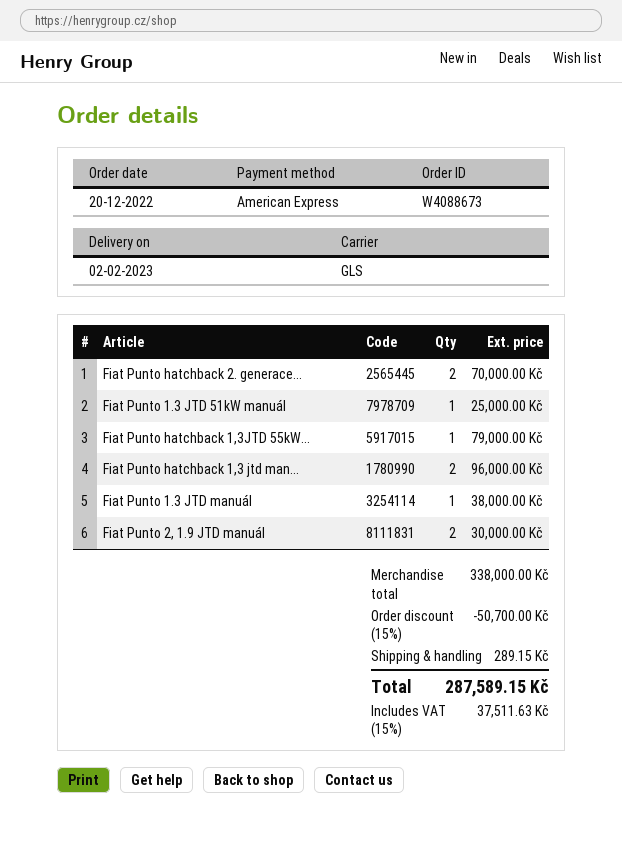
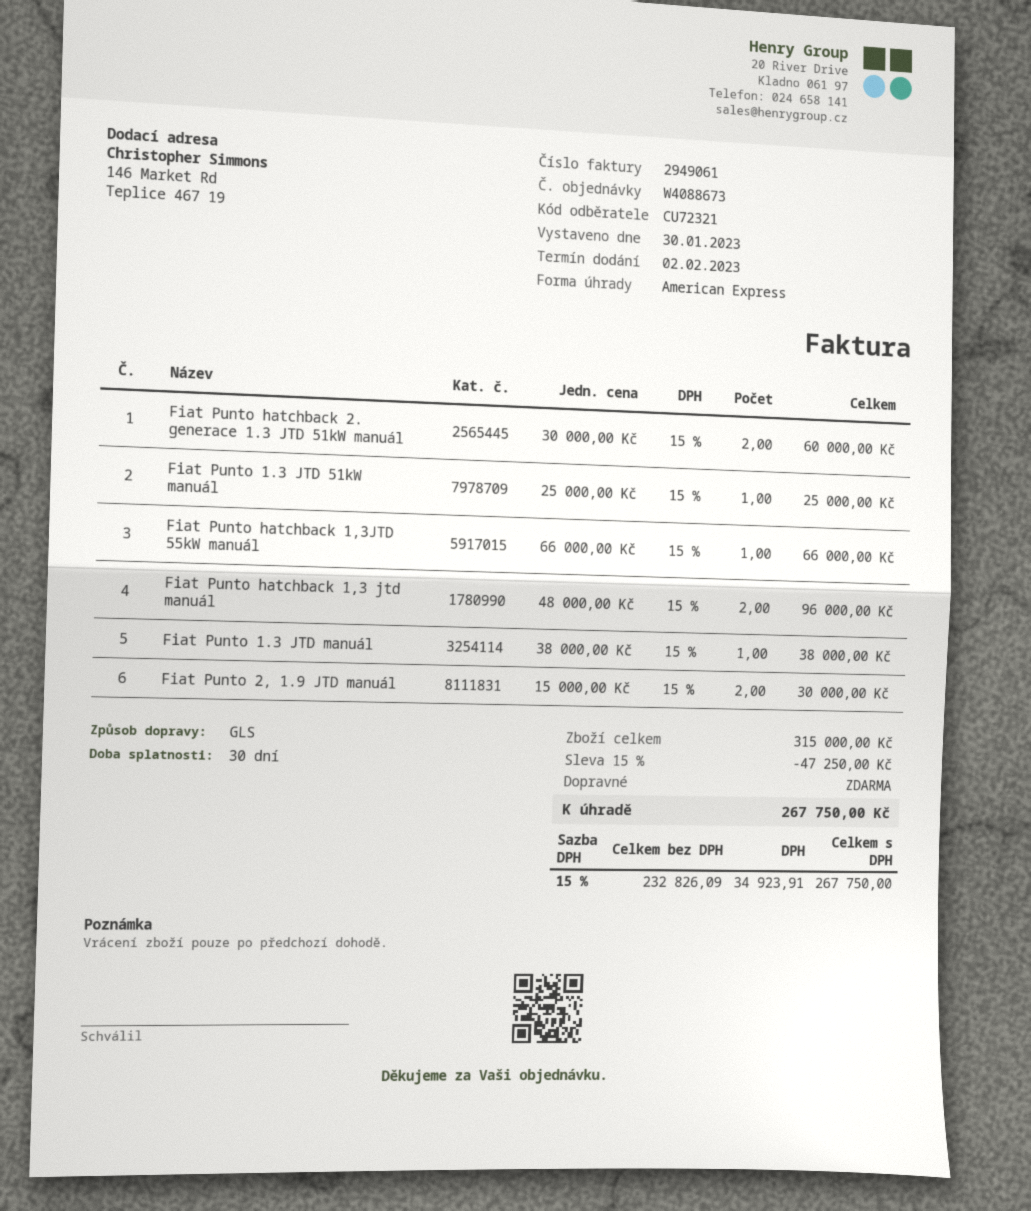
Fiat Punto hatchback 2. generace...: 2 for 70000.00 -> 2 for 60000.00
Fiat Punto hatchback 1,3JTD 55kW...: 1 for 79000.00 -> 1 for 66000.00
subtotal: 338000.00 -> 315000.00
discount: 15% = 50700.00 -> 15% = 47250.00
shipping: 289.15 -> 0.00
tax: 15% = 37511.63 -> 15% = 34923.91
total: 287589.15 -> 267750.00

